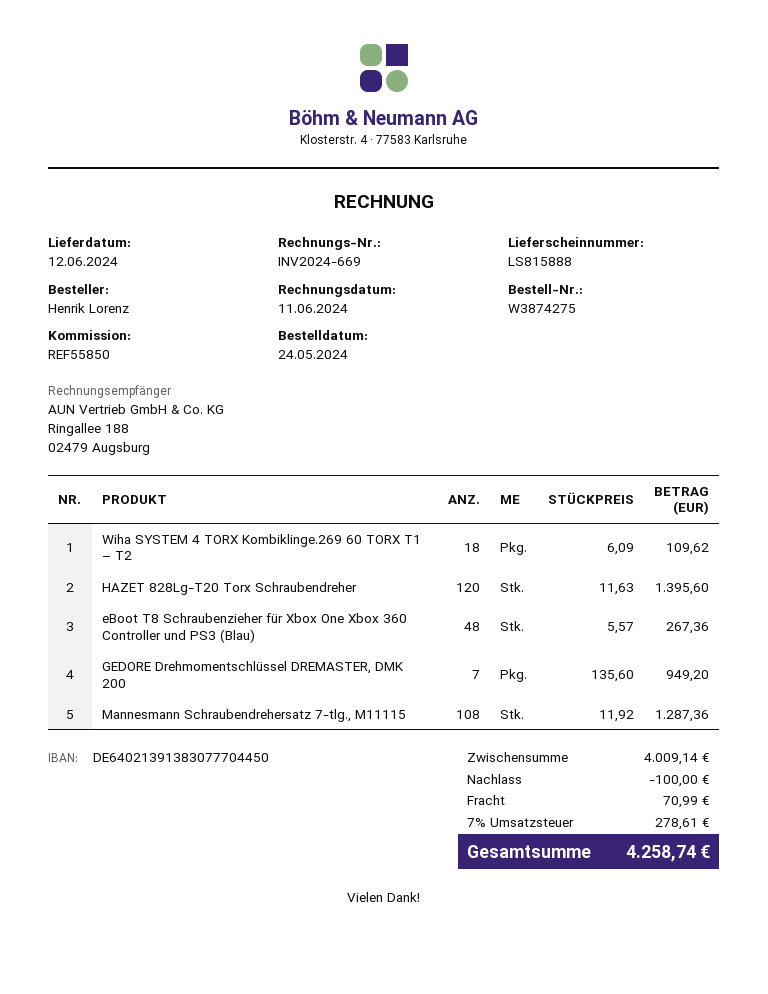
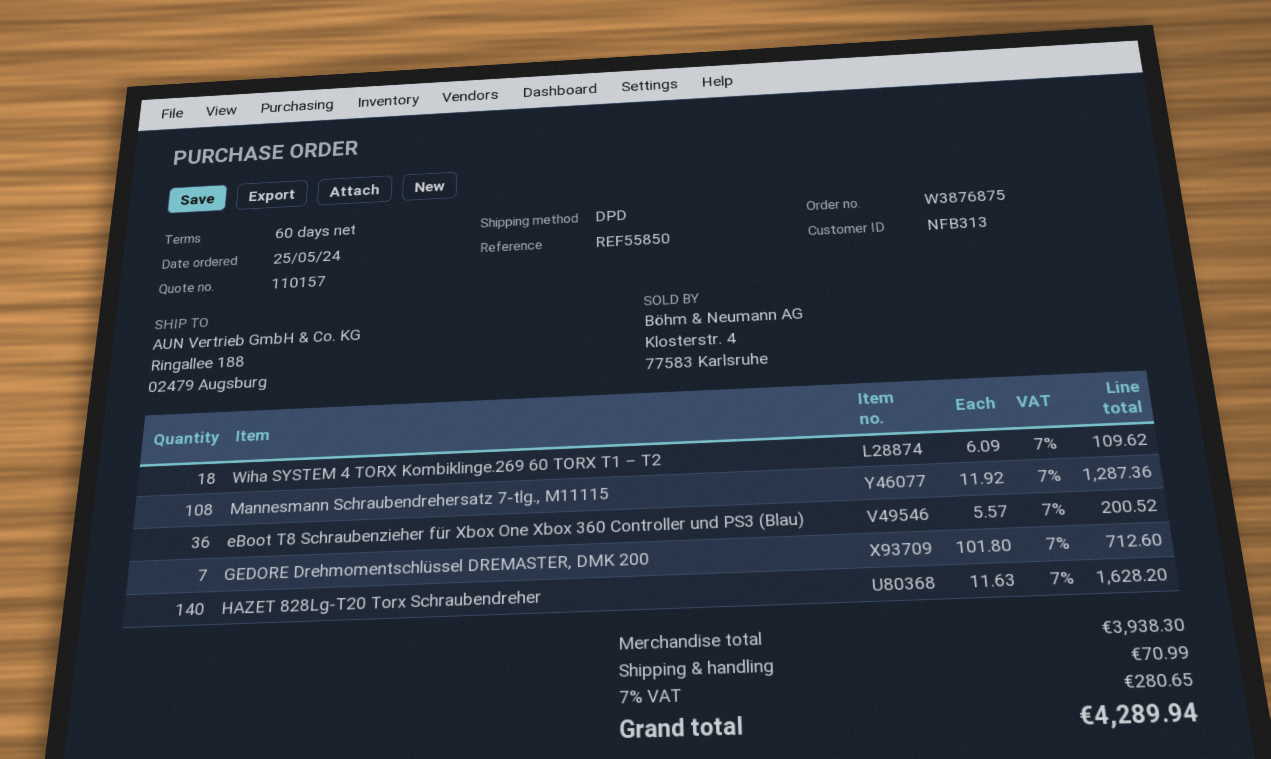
order number: W3874275 -> W3876875
order date: 2024-05-24 -> 2024-05-25
HAZET 828Lg-T20 Torx Schraubendreher: 120 x 11.63 = 1395.60 -> 140 x 11.63 = 1628.20
eBoot T8 Schraubenzieher für Xbox One Xbox 360 Controller und PS3 (Blau): 48 x 5.57 = 267.36 -> 36 x 5.57 = 200.52
GEDORE Drehmomentschlüssel DREMASTER, DMK 200: 7 x 135.60 = 949.20 -> 7 x 101.80 = 712.60
subtotal: 4009.14 -> 3938.30
discount: 100.00 -> none
tax: 7% = 278.61 -> 7% = 280.65
total: 4258.74 -> 4289.94

